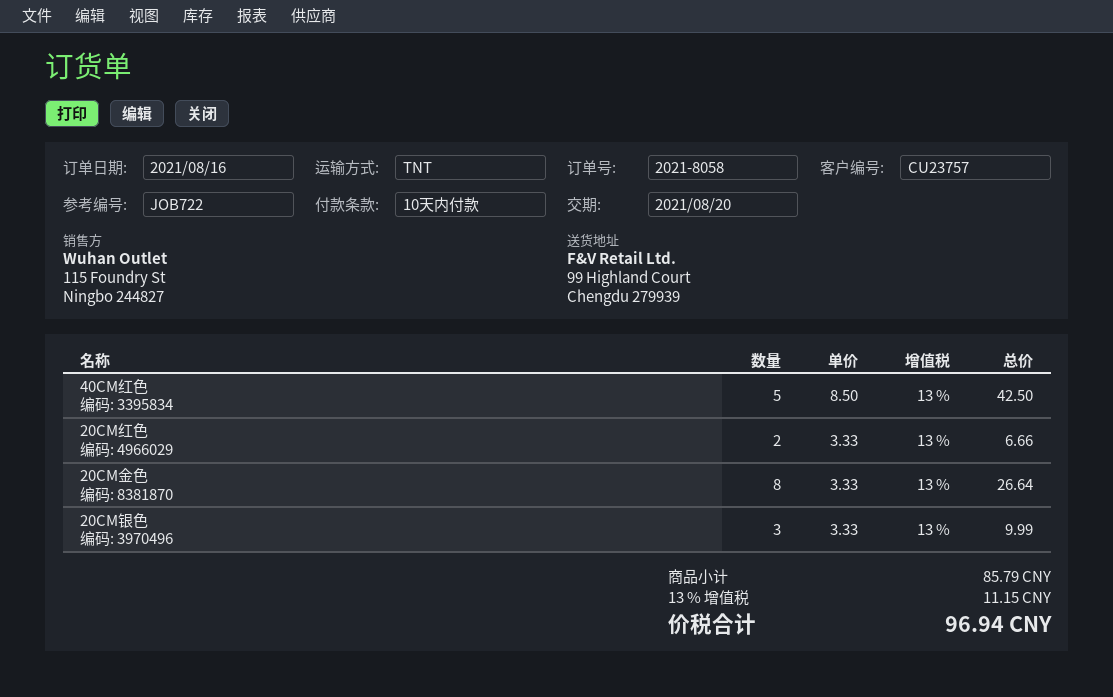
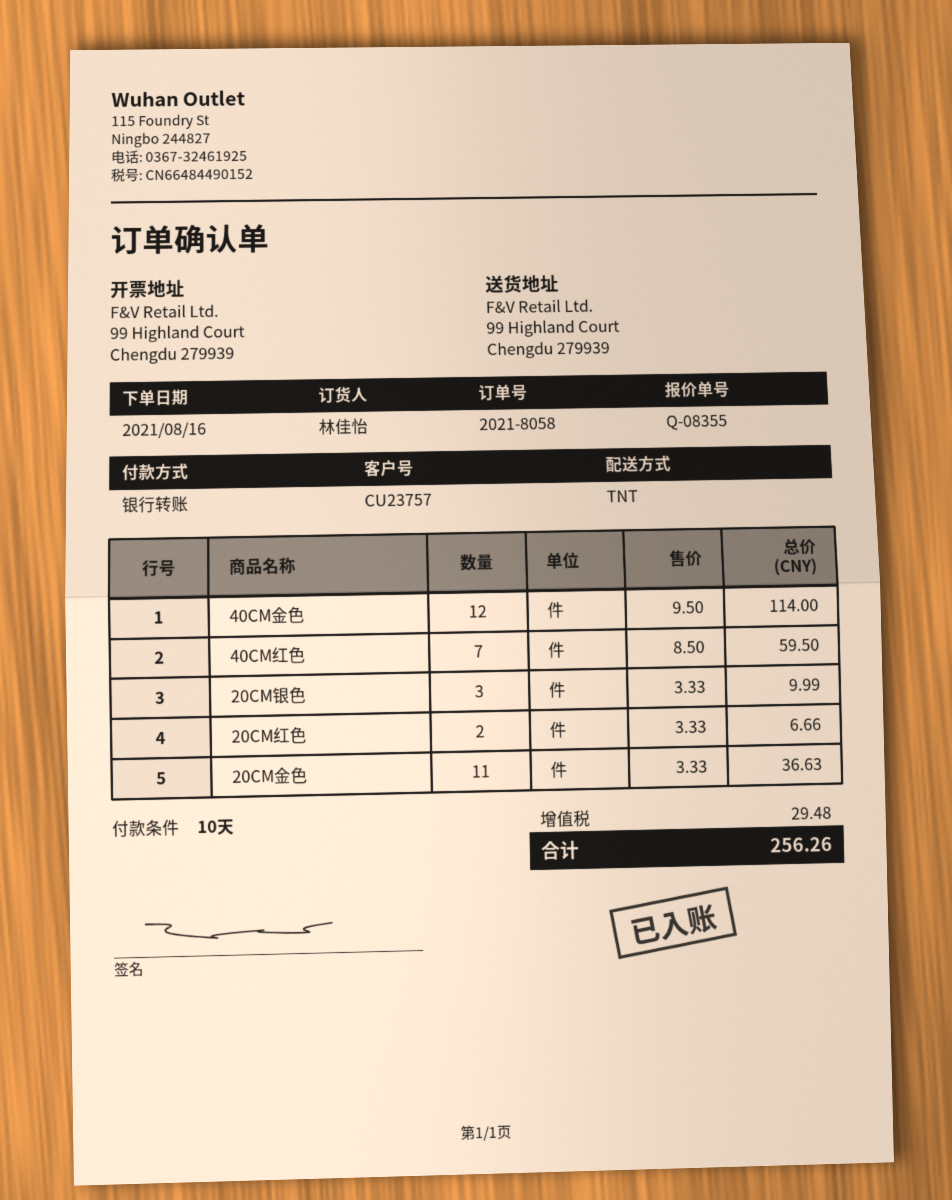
40CM红色: 5 x 8.50 = 42.50 -> 7 x 8.50 = 59.50
20CM金色: 8 x 3.33 = 26.64 -> 11 x 3.33 = 36.63
40CM金色: none -> 12 x 9.50 = 114.00
tax: 11.15 -> 29.48
total: 96.94 -> 256.26

